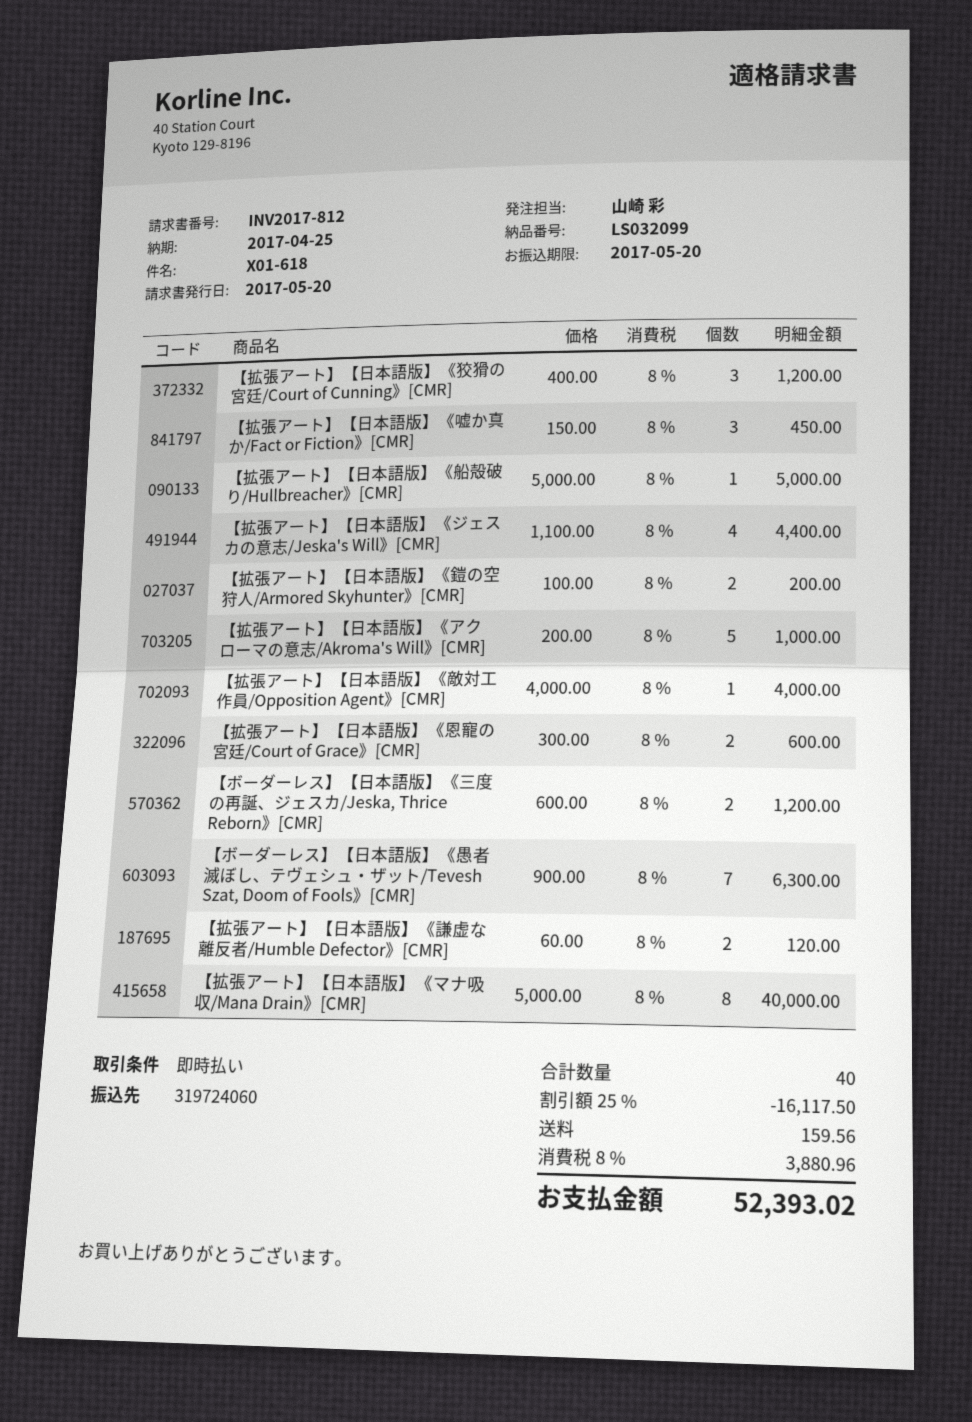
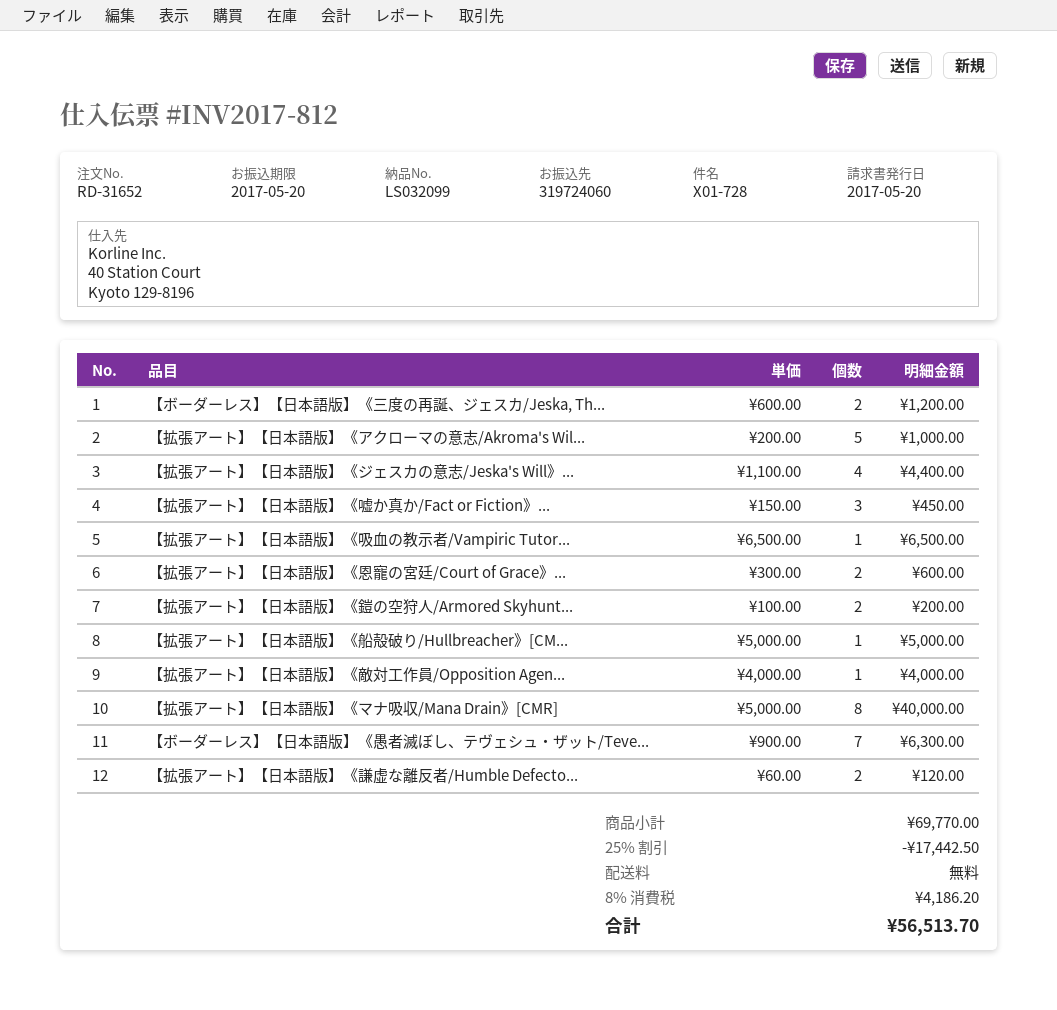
reference: X01-618 -> X01-728
【拡張アート】【日本語版】《狡猾の宮廷/Court of Cunning》[CMR]: 3 x 400.00 = 1200.00 -> none
【拡張アート】【日本語版】《吸血の教示者/Vampiric Tutor...: none -> 1 x 6500.00 = 6500.00
discount: 25% = 16117.50 -> 25% = 17442.50
shipping: 159.56 -> 0.00
tax: 8% = 3880.96 -> 8% = 4186.20
total: 52393.02 -> 56513.70

